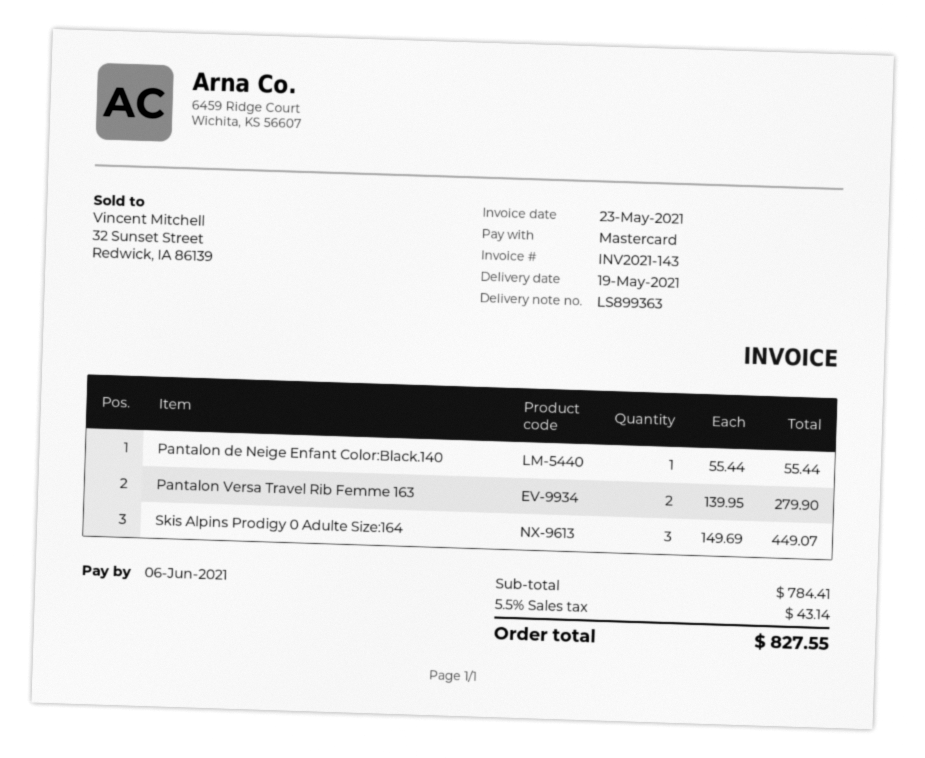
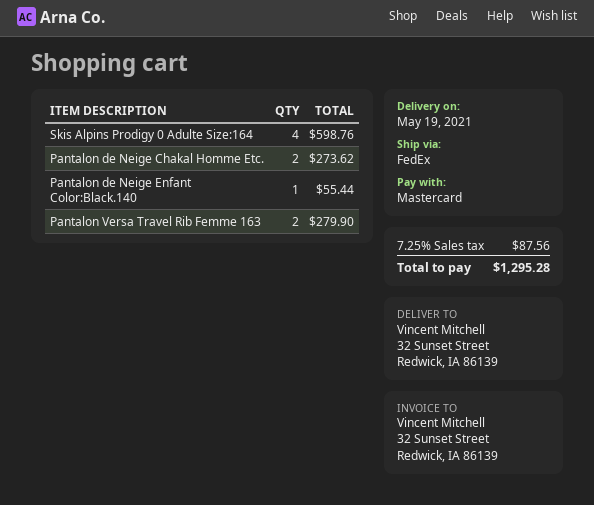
Skis Alpins Prodigy 0 Adulte Size:164: 3 for 449.07 -> 4 for 598.76
Pantalon de Neige Chakal Homme Etc.: none -> 2 for 273.62
tax: 5.5% = 43.14 -> 7.25% = 87.56
total: 827.55 -> 1295.28

